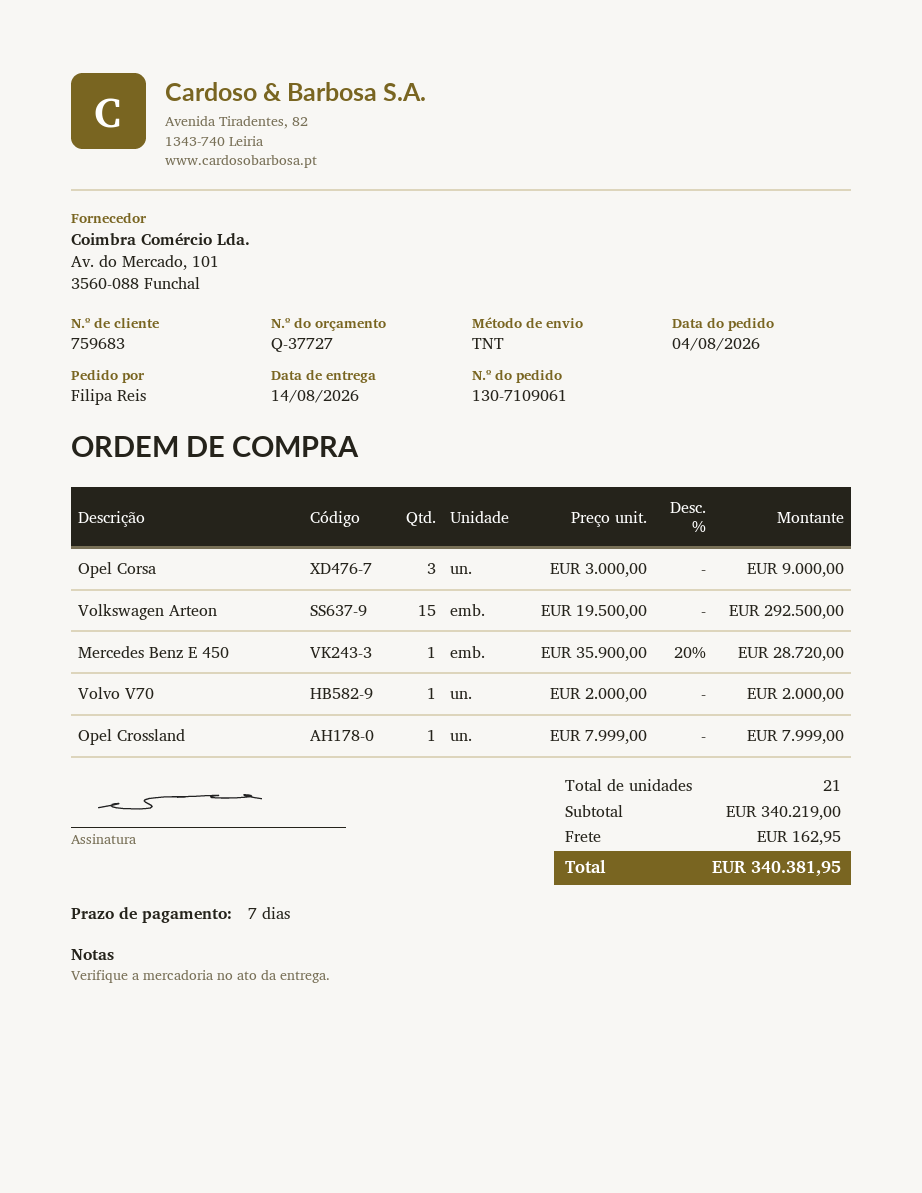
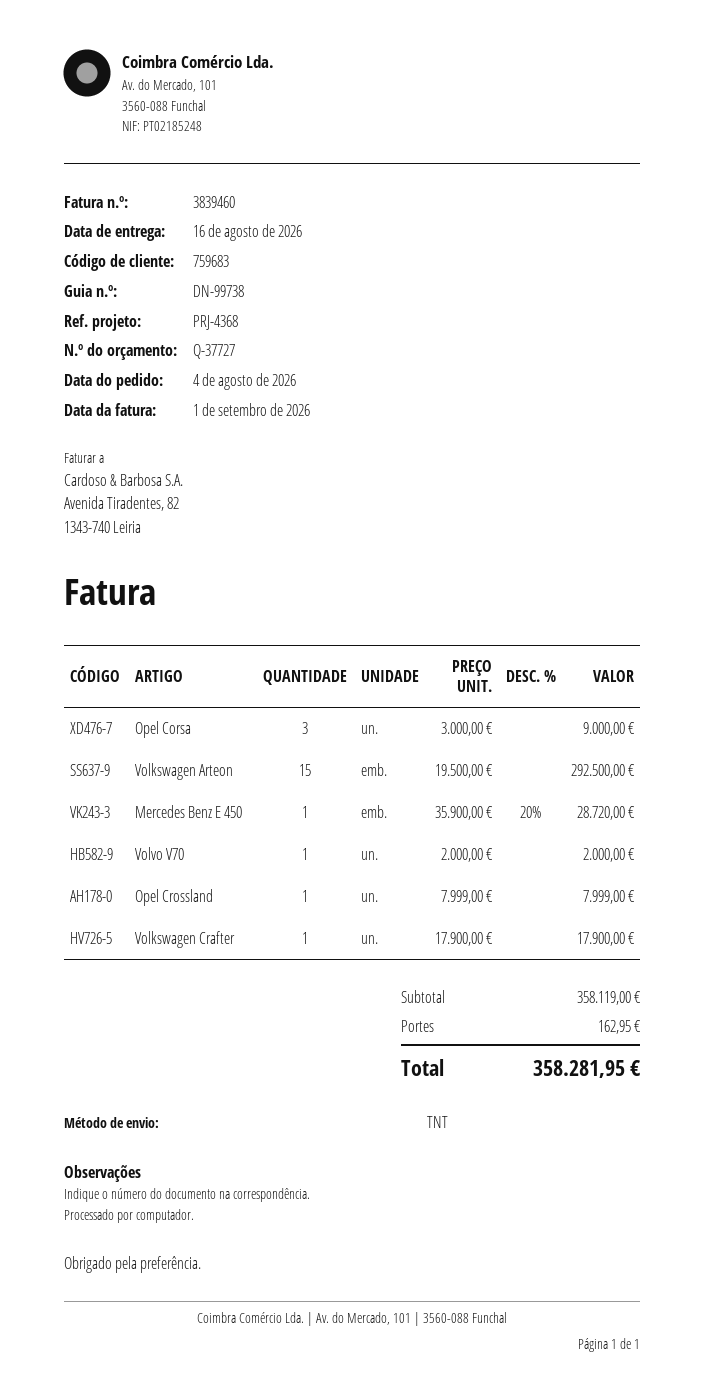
delivery date: 2026-08-14 -> 2026-08-16
Volkswagen Crafter: none -> 1 x 17900.00 = 17900.00
subtotal: 340219.00 -> 358119.00
total: 340381.95 -> 358281.95

